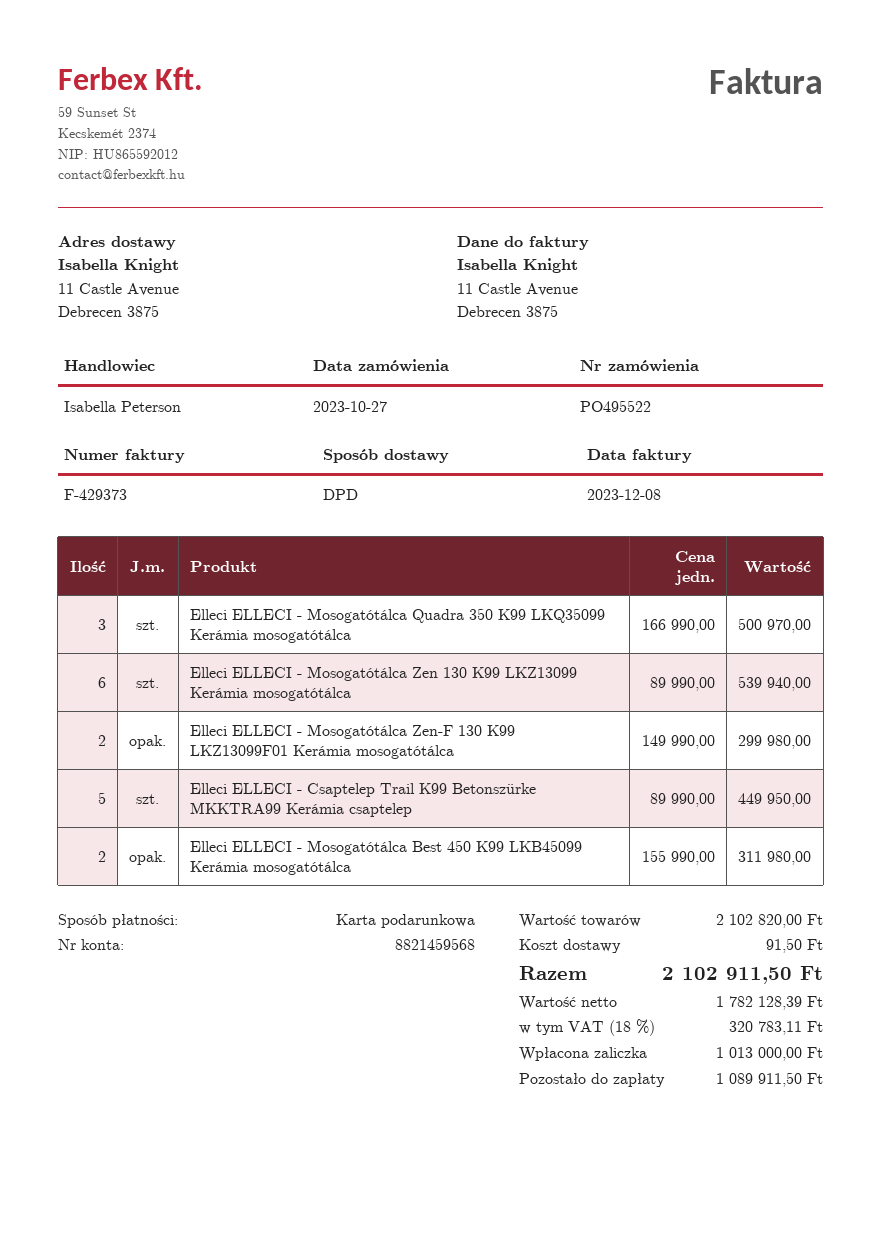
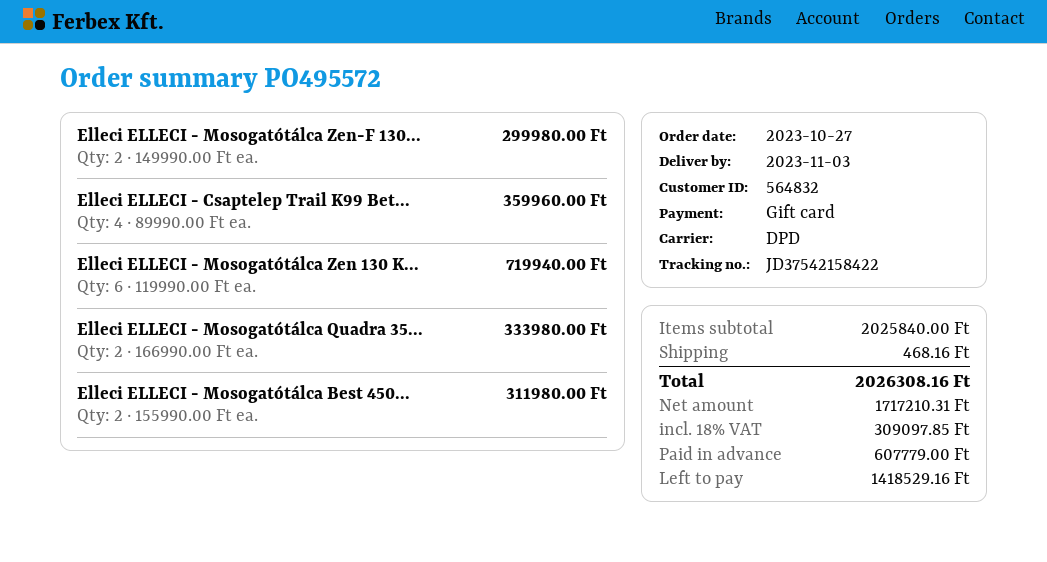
order number: PO495522 -> PO495572
Elleci ELLECI - Mosogatótálca Quadra 350 K99 LKQ35099 Kerámia mosogatótálca: 3 x 166990.00 = 500970.00 -> 2 x 166990.00 = 333980.00
Elleci ELLECI - Mosogatótálca Zen 130 K99 LKZ13099 Kerámia mosogatótálca: 6 x 89990.00 = 539940.00 -> 6 x 119990.00 = 719940.00
Elleci ELLECI - Csaptelep Trail K99 Betonszürke MKKTRA99 Kerámia csaptelep: 5 x 89990.00 = 449950.00 -> 4 x 89990.00 = 359960.00
subtotal: 2102820.00 -> 2025840.00
shipping: 91.50 -> 468.16
net: 1782128.39 -> 1717210.31
tax: 18% = 320783.11 -> 18% = 309097.85
total: 2102911.50 -> 2026308.16
deposit: 1013000.00 -> 607779.00
balance: 1089911.50 -> 1418529.16

